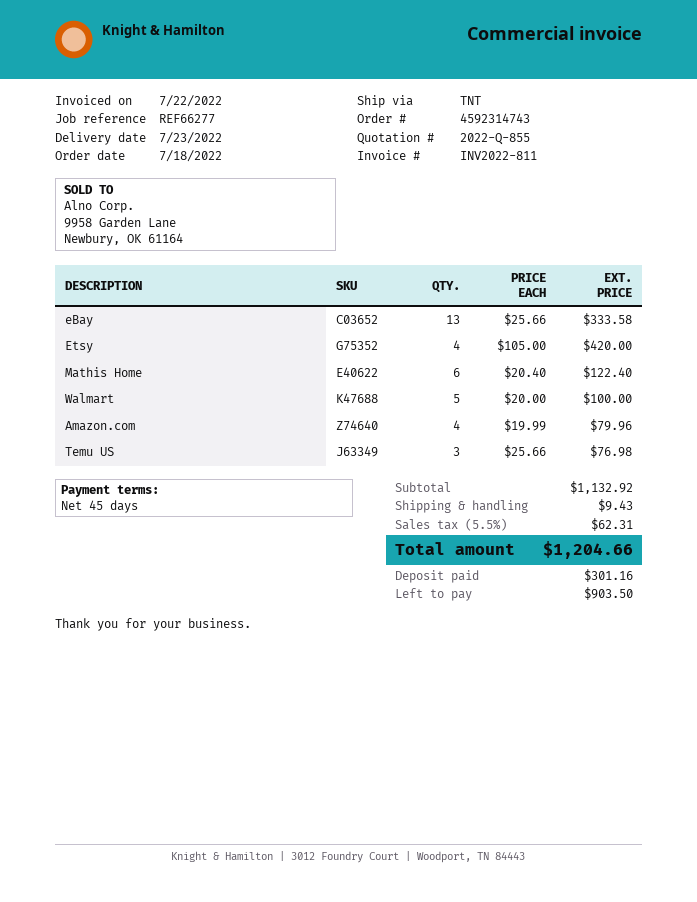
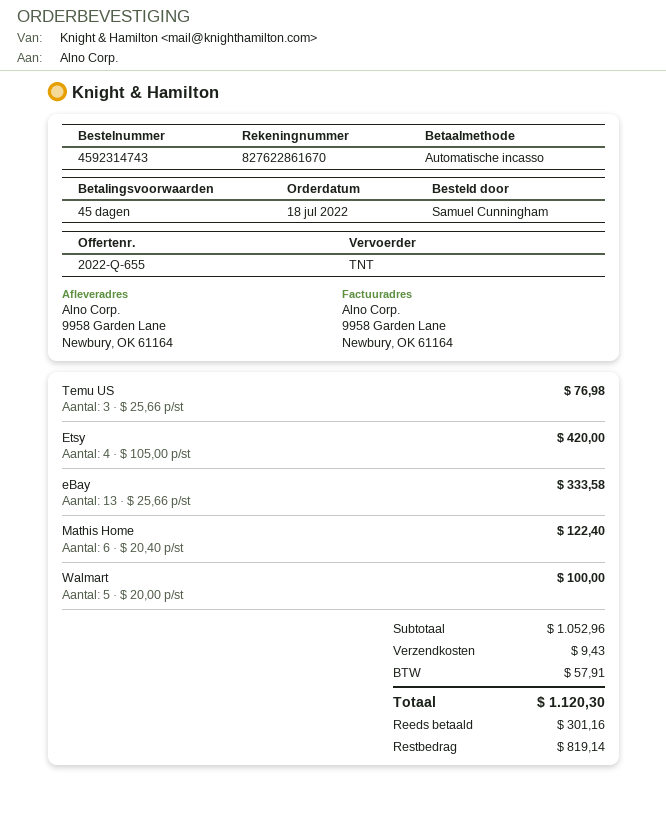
quote number: 2022-Q-855 -> 2022-Q-655
Amazon.com: 4 x 19.99 = 79.96 -> none
subtotal: 1132.92 -> 1052.96
tax: 62.31 -> 57.91
total: 1204.66 -> 1120.30
balance: 903.50 -> 819.14

